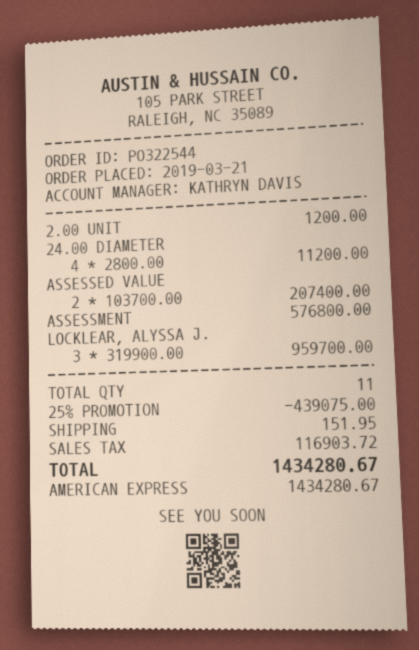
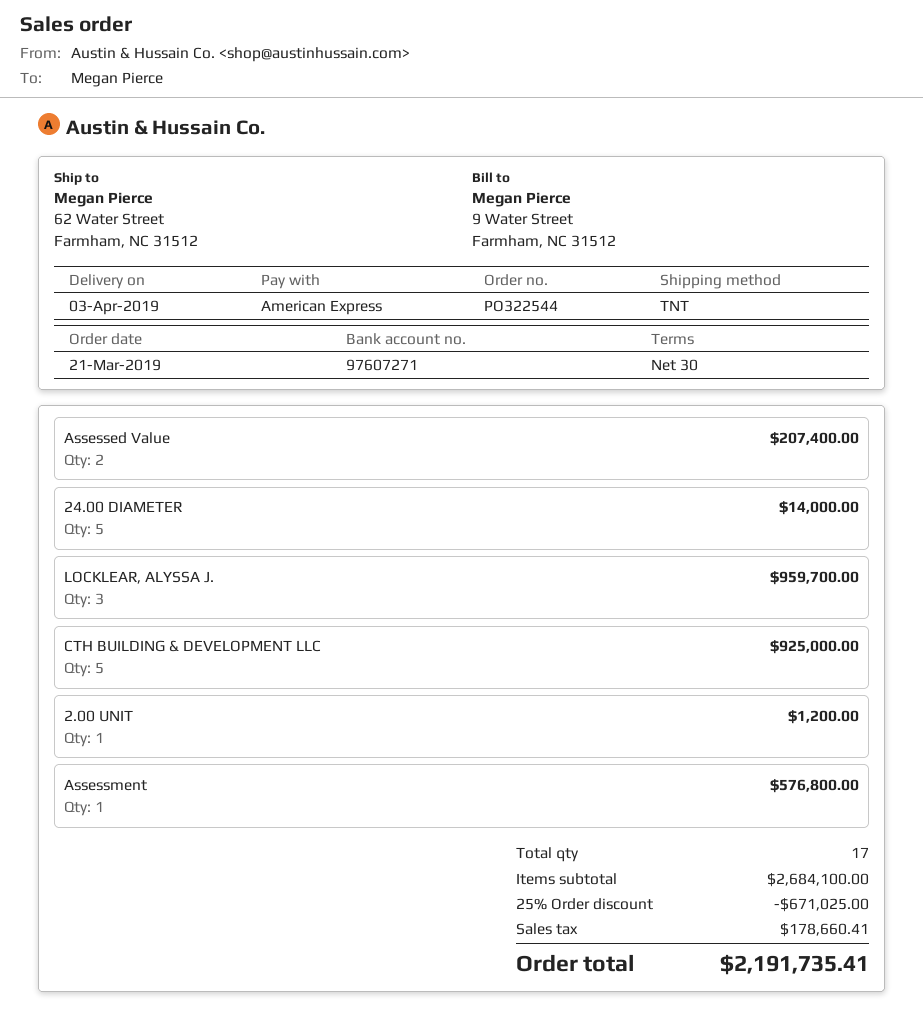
24.00 DIAMETER: 4 for 11200.00 -> 5 for 14000.00
CTH BUILDING & DEVELOPMENT LLC: none -> 5 for 925000.00
total quantity: 11 -> 17
discount: 25% = 439075.00 -> 25% = 671025.00
shipping: 151.95 -> none
tax: 116903.72 -> 178660.41
total: 1434280.67 -> 2191735.41

